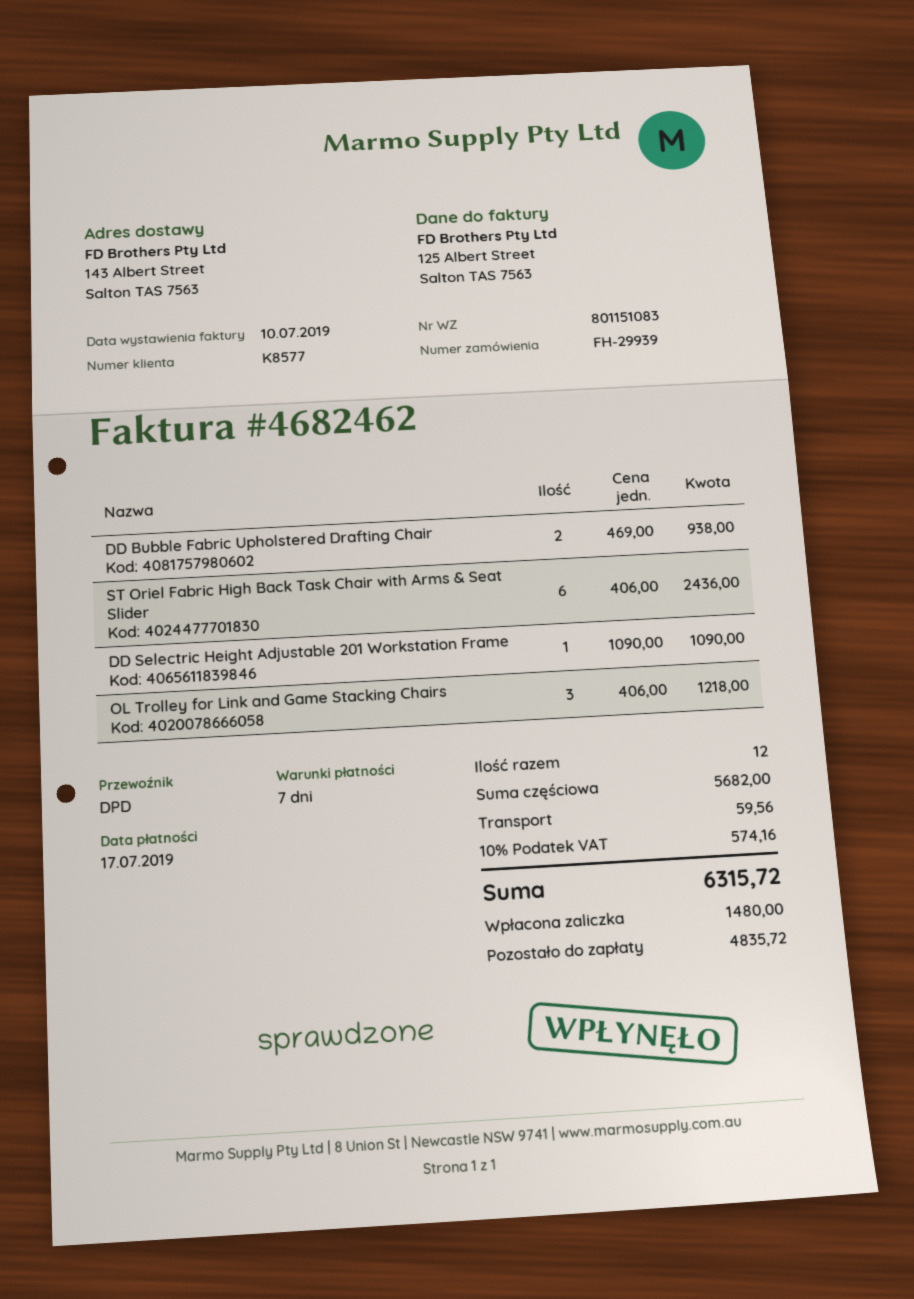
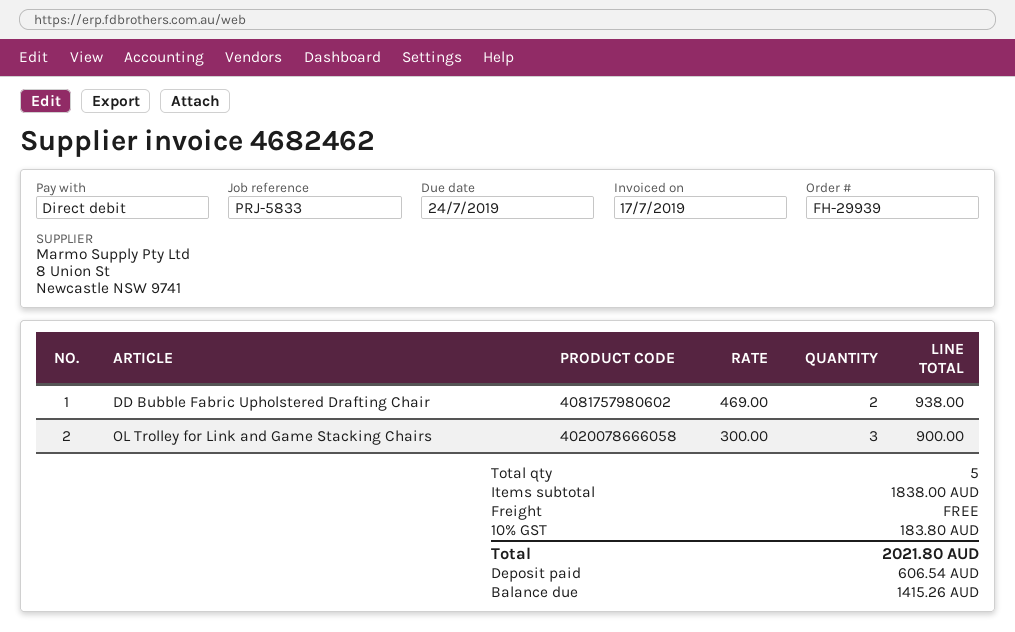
invoice date: 2019-07-10 -> 2019-07-17
due date: 2019-07-17 -> 2019-07-24
ST Oriel Fabric High Back Task Chair with Arms & Seat Slider: 6 x 406.00 = 2436.00 -> none
DD Selectric Height Adjustable 201 Workstation Frame: 1 x 1090.00 = 1090.00 -> none
OL Trolley for Link and Game Stacking Chairs: 3 x 406.00 = 1218.00 -> 3 x 300.00 = 900.00
total quantity: 12 -> 5
subtotal: 5682.00 -> 1838.00
shipping: 59.56 -> 0.00
tax: 10% = 574.16 -> 10% = 183.80
total: 6315.72 -> 2021.80
deposit: 1480.00 -> 606.54
balance: 4835.72 -> 1415.26

